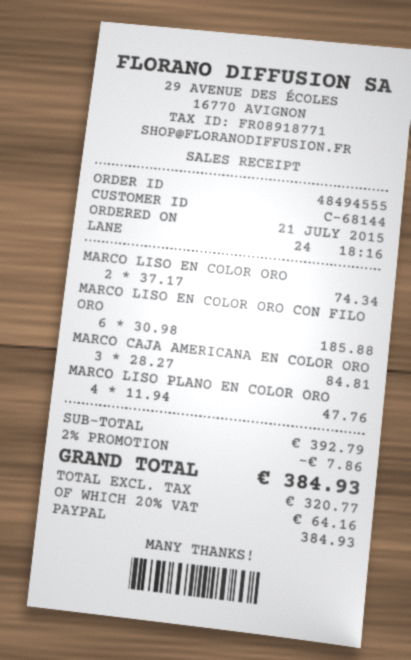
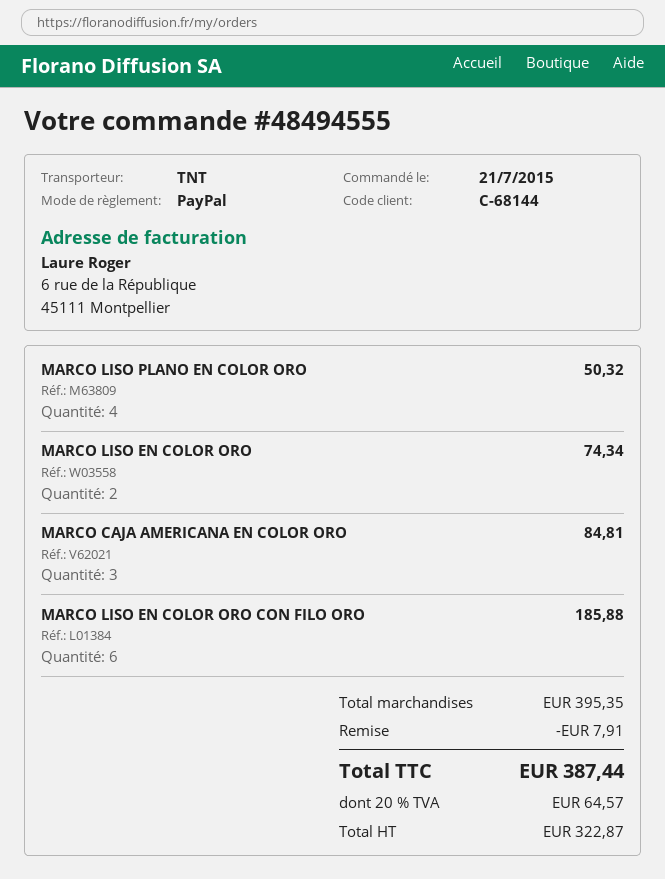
MARCO LISO PLANO EN COLOR ORO: 4 for 47.76 -> 4 for 50.32
subtotal: 392.79 -> 395.35
discount: 7.86 -> 7.91
net: 320.77 -> 322.87
tax: 20% = 64.16 -> 20% = 64.57
total: 384.93 -> 387.44

